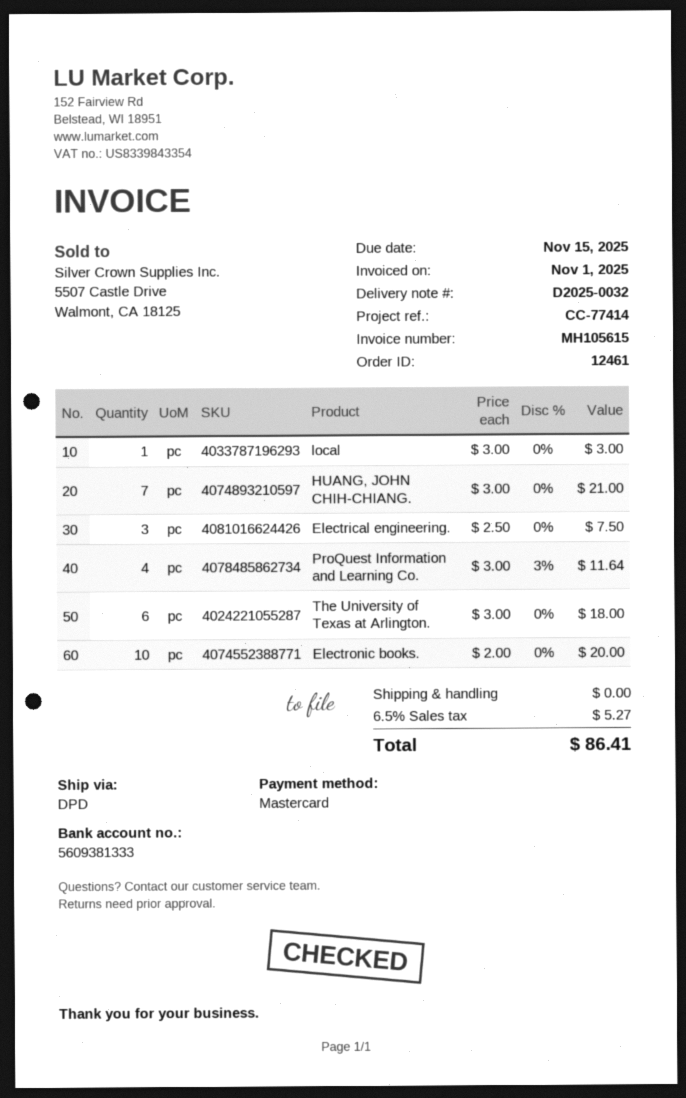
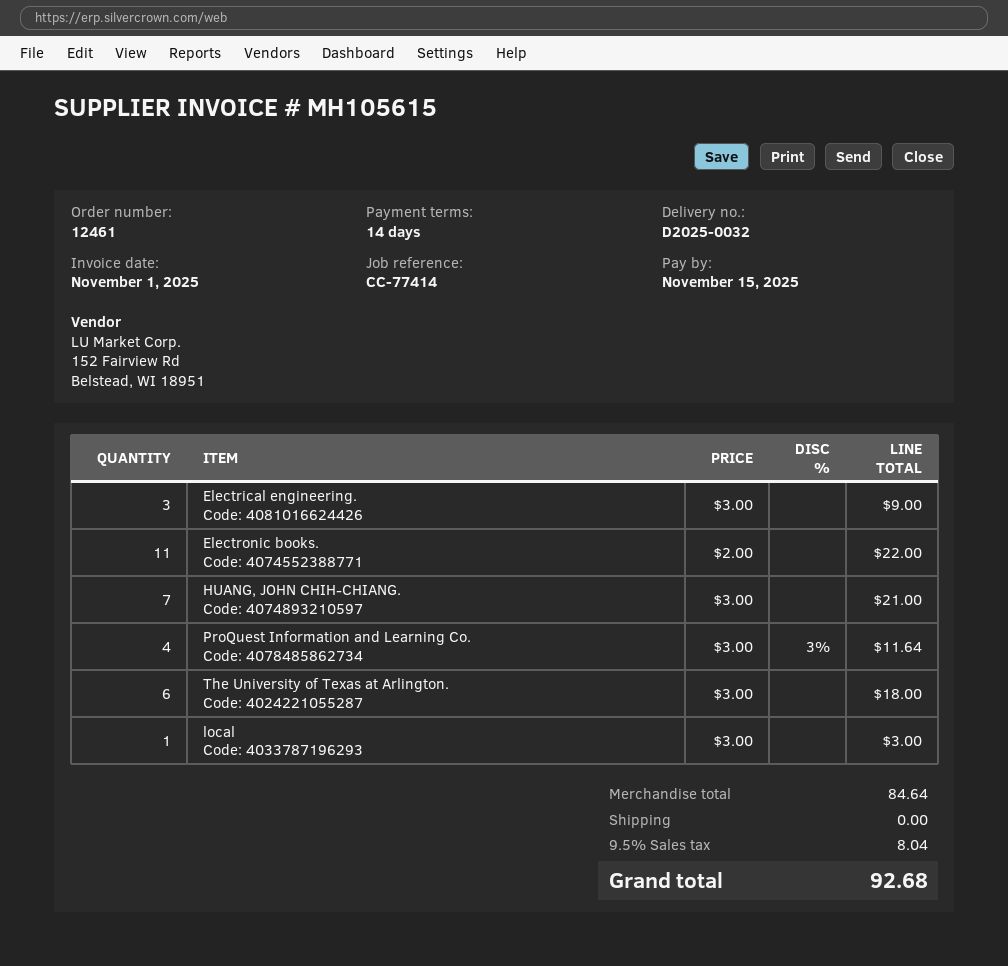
Electrical engineering.: 3 x 2.50 = 7.50 -> 3 x 3.00 = 9.00
Electronic books.: 10 x 2.00 = 20.00 -> 11 x 2.00 = 22.00
tax: 6.5% = 5.27 -> 9.5% = 8.04
total: 86.41 -> 92.68

